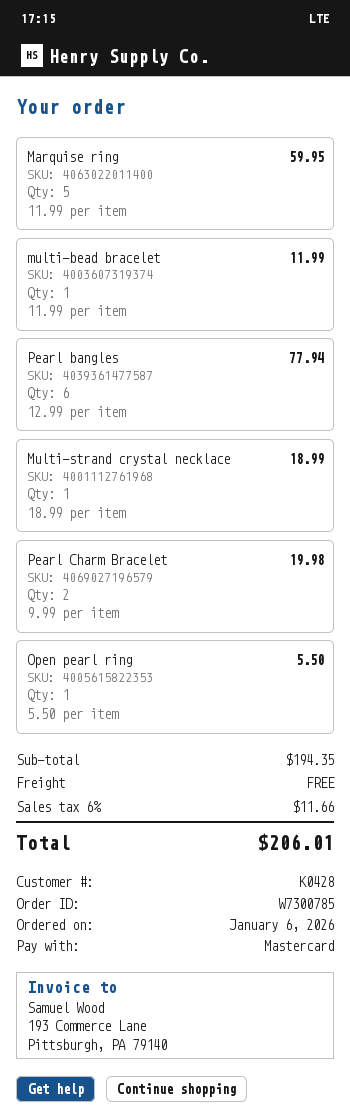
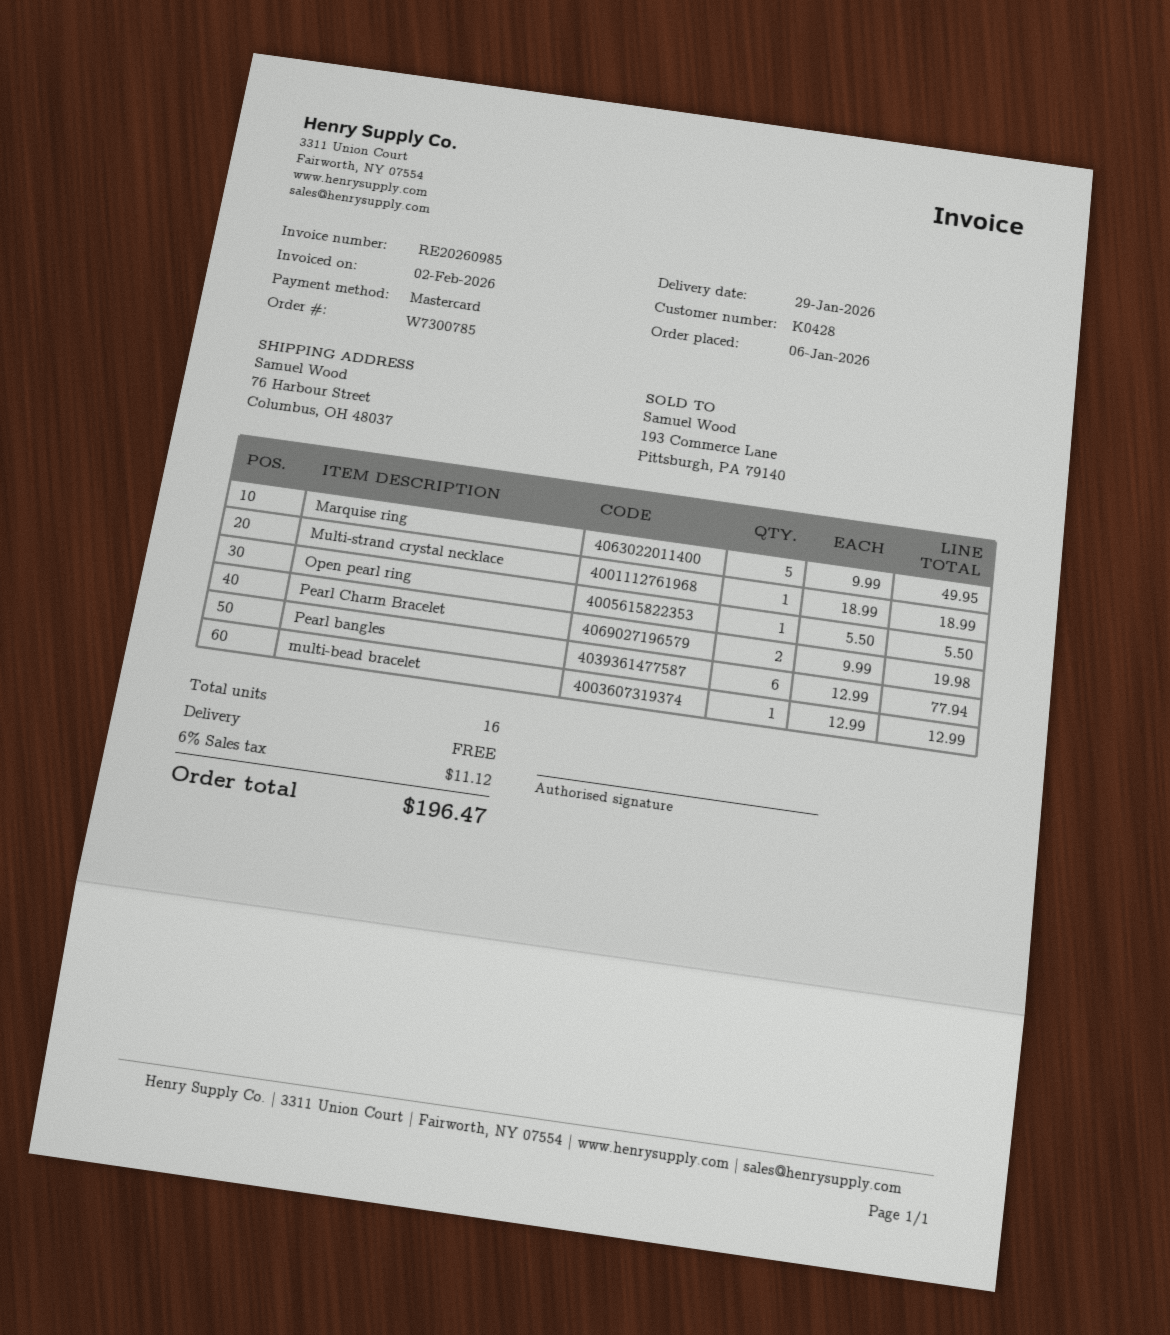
Marquise ring: 5 x 11.99 = 59.95 -> 5 x 9.99 = 49.95
multi-bead bracelet: 1 x 11.99 = 11.99 -> 1 x 12.99 = 12.99
tax: 6% = 11.66 -> 6% = 11.12
total: 206.01 -> 196.47

